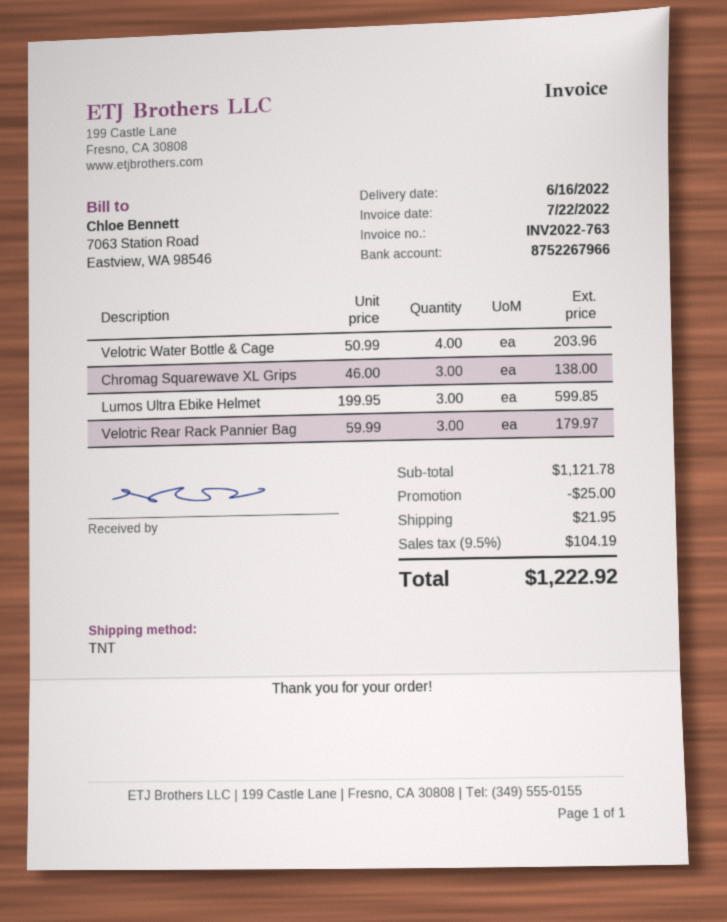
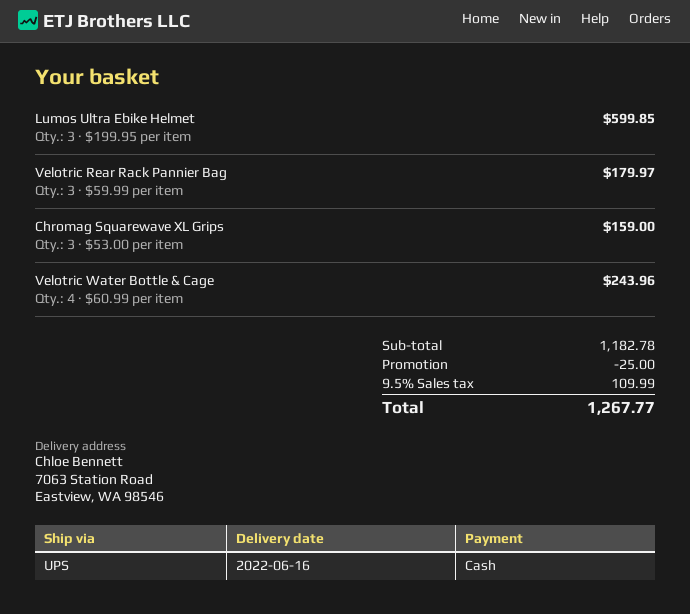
shipping method: TNT -> UPS
Velotric Water Bottle & Cage: 4 x 50.99 = 203.96 -> 4 x 60.99 = 243.96
Chromag Squarewave XL Grips: 3 x 46.00 = 138.00 -> 3 x 53.00 = 159.00
subtotal: 1121.78 -> 1182.78
shipping: 21.95 -> none
tax: 9.5% = 104.19 -> 9.5% = 109.99
total: 1222.92 -> 1267.77

